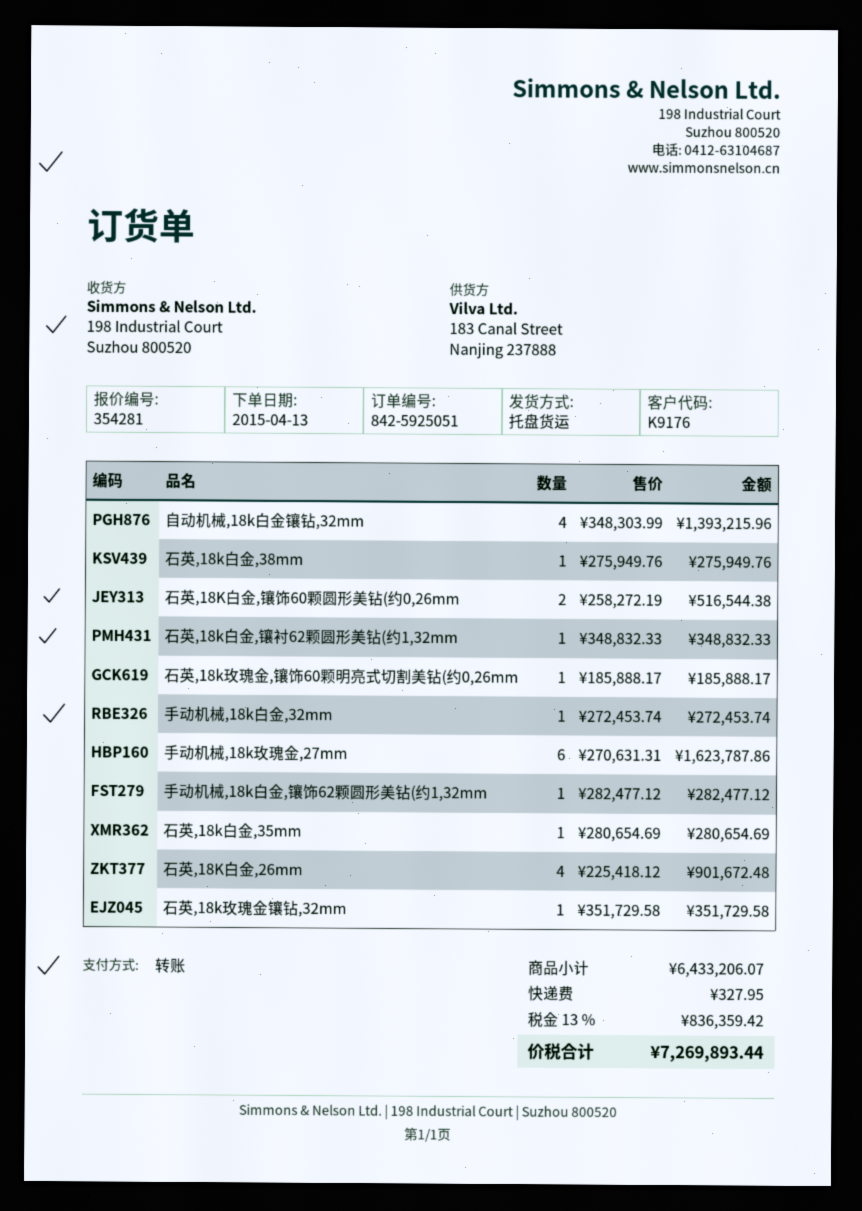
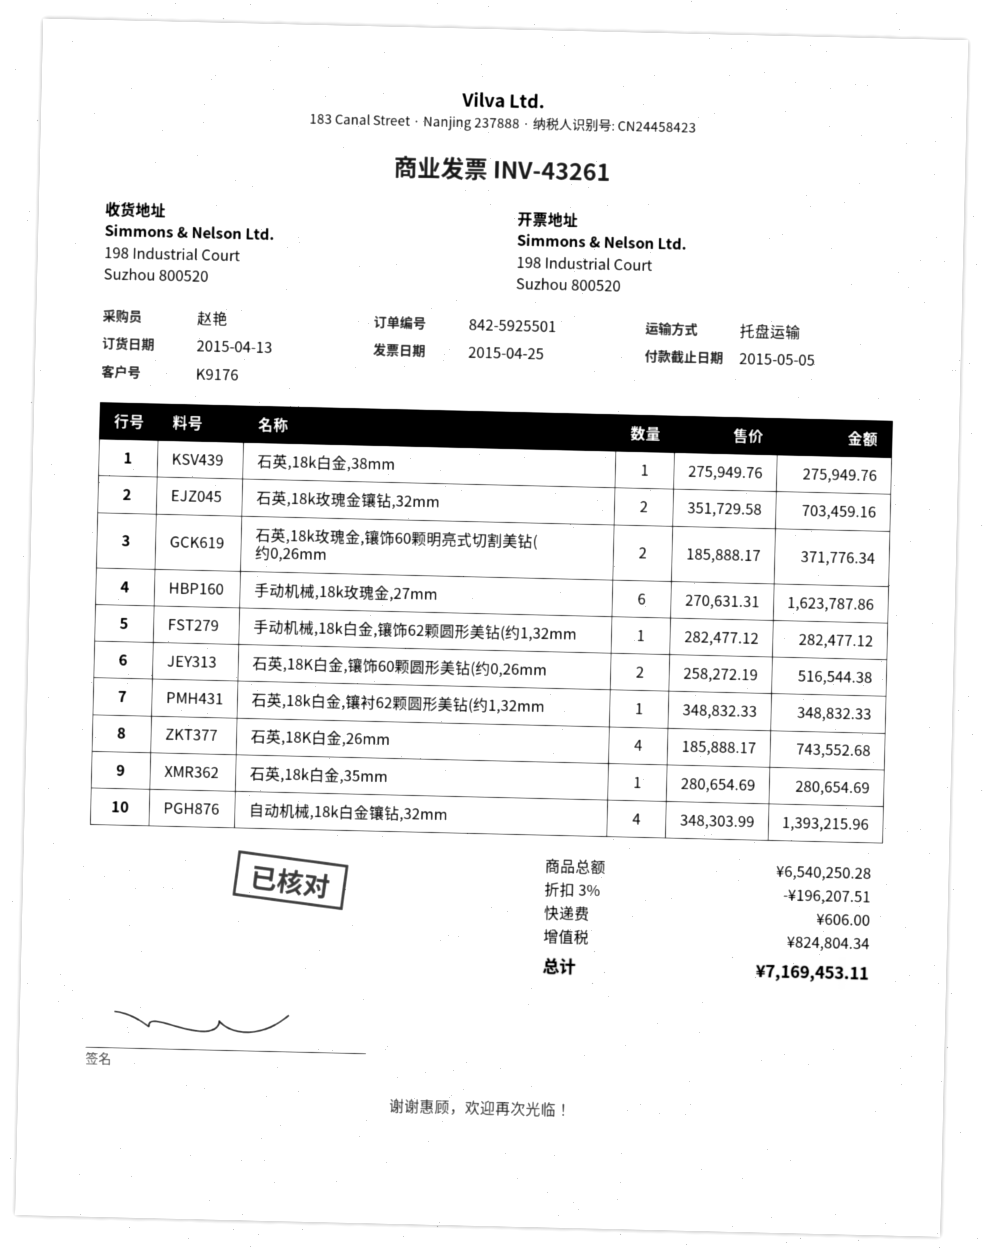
order number: 842-5925051 -> 842-5925501
石英,18k玫瑰金,镶饰60颗明亮式切割美钻(约0,26mm: 1 x 185888.17 = 185888.17 -> 2 x 185888.17 = 371776.34
手动机械,18k白金,32mm: 1 x 272453.74 = 272453.74 -> none
石英,18K白金,26mm: 4 x 225418.12 = 901672.48 -> 4 x 185888.17 = 743552.68
石英,18k玫瑰金镶钻,32mm: 1 x 351729.58 = 351729.58 -> 2 x 351729.58 = 703459.16
subtotal: 6433206.07 -> 6540250.28
discount: none -> 3% = 196207.51
shipping: 327.95 -> 606.00
tax: 836359.42 -> 824804.34
total: 7269893.44 -> 7169453.11

